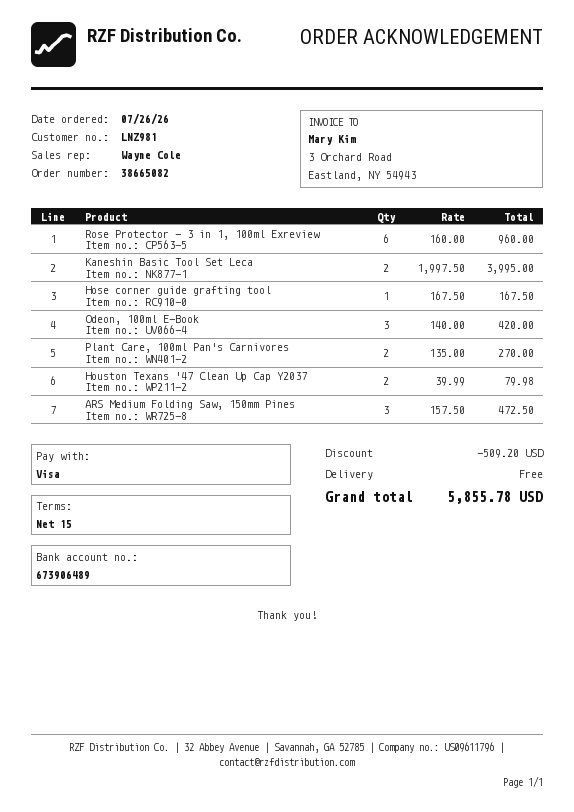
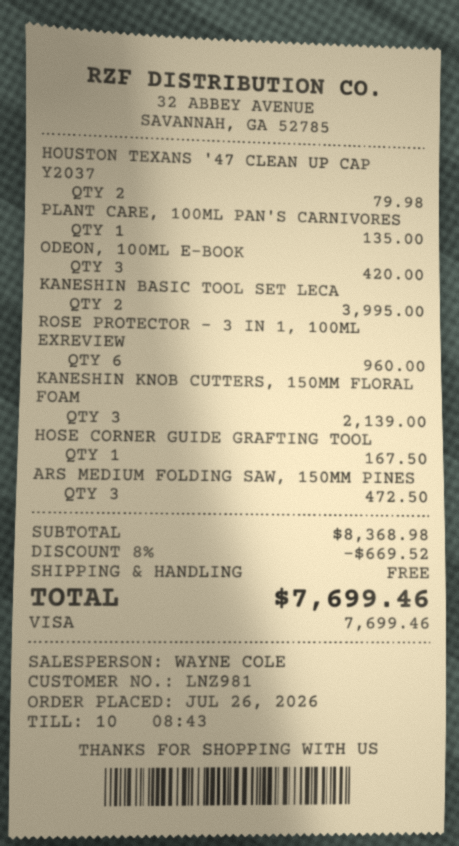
Plant Care, 100ml Pan's Carnivores: 2 for 270.00 -> 1 for 135.00
KANESHIN KNOB CUTTERS, 150MM FLORAL FOAM: none -> 3 for 2139.00
discount: 509.20 -> 669.52
total: 5855.78 -> 7699.46

